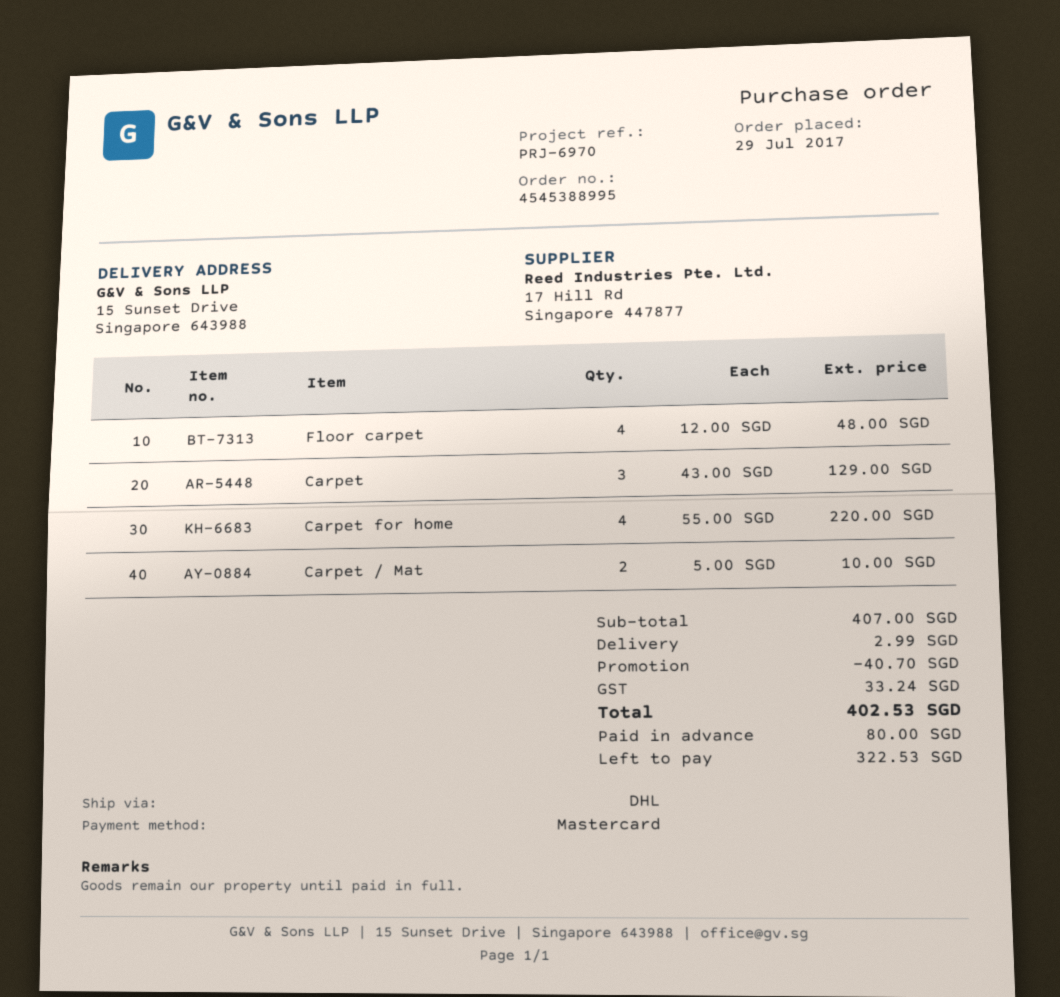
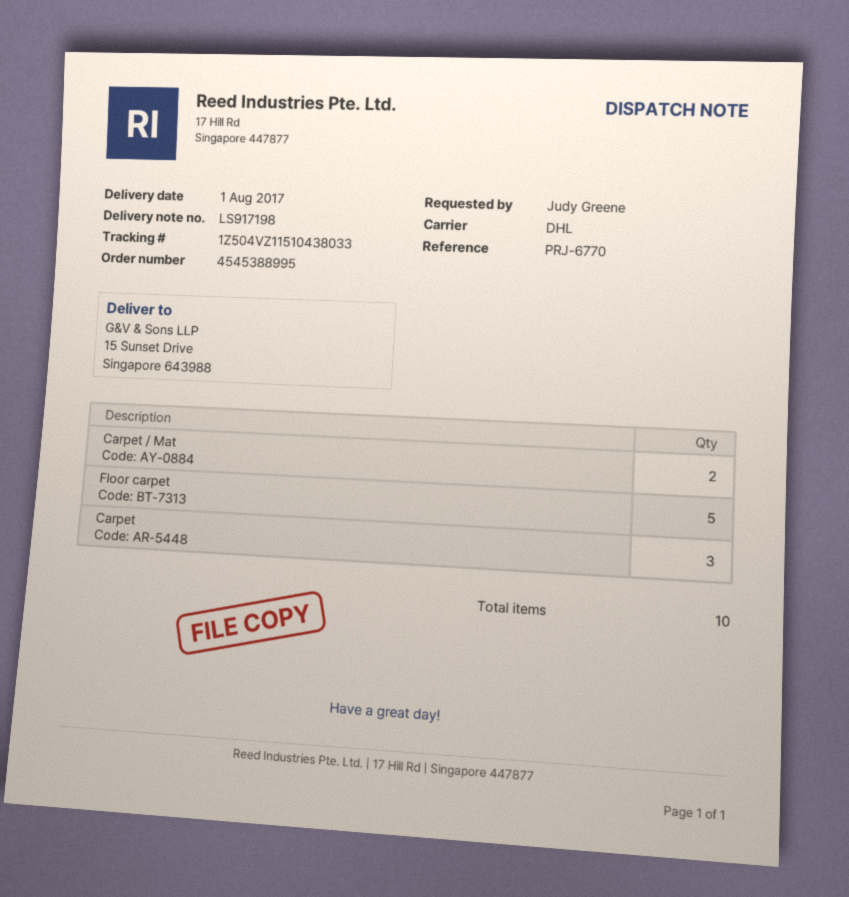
reference: PRJ-6970 -> PRJ-6770
Floor carpet: 4 -> 5
Carpet for home: 4 -> none

